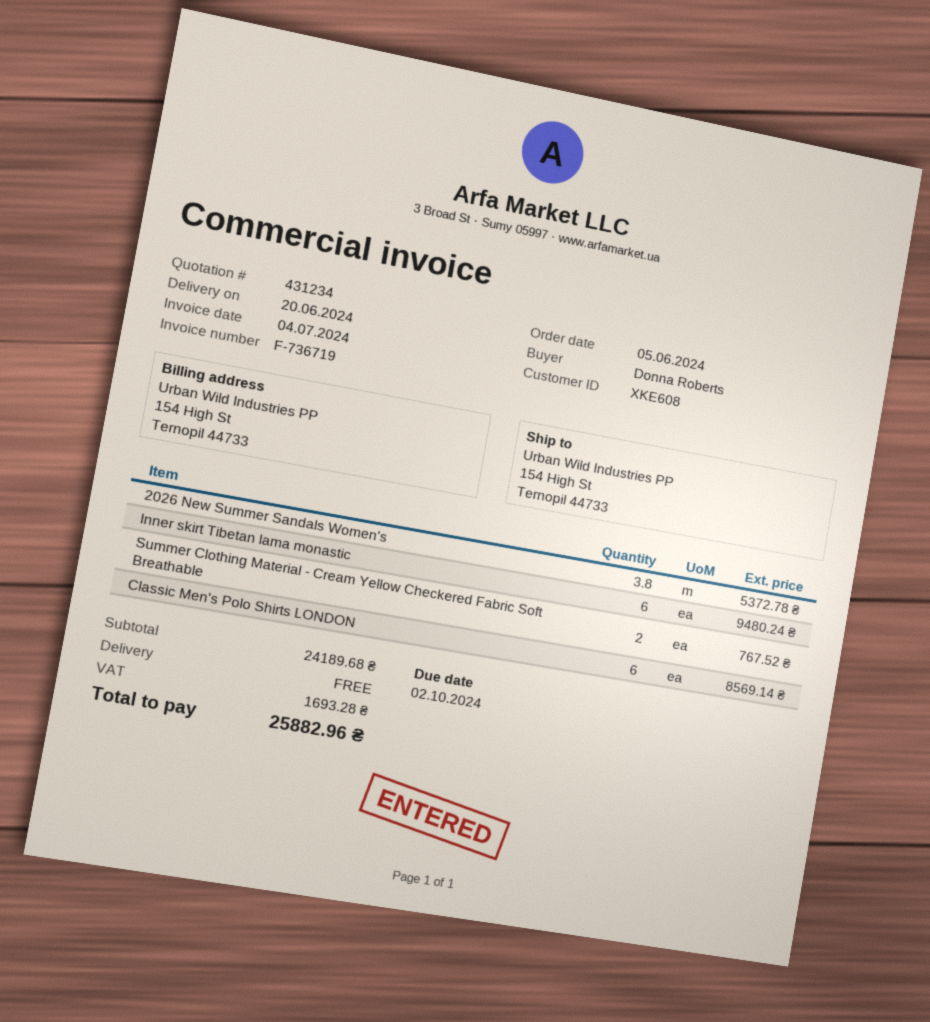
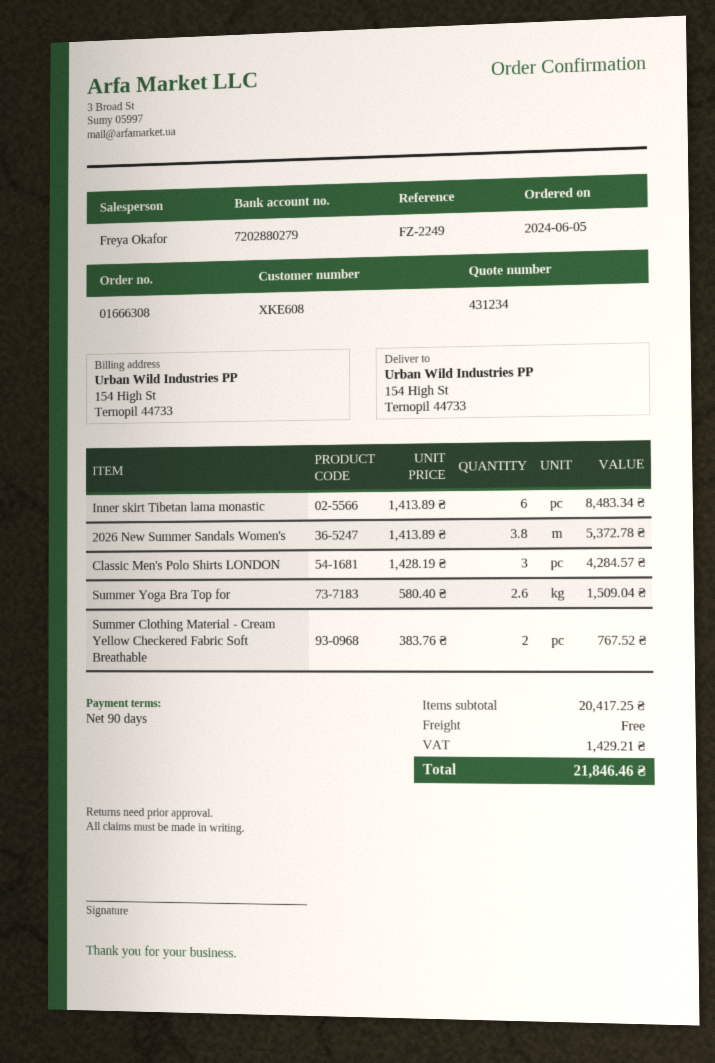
Inner skirt Tibetan lama monastic: 6 for 9480.24 -> 6 for 8483.34
Classic Men's Polo Shirts LONDON: 6 for 8569.14 -> 3 for 4284.57
Summer Yoga Bra Top for: none -> 2.6 for 1509.04
subtotal: 24189.68 -> 20417.25
tax: 1693.28 -> 1429.21
total: 25882.96 -> 21846.46

